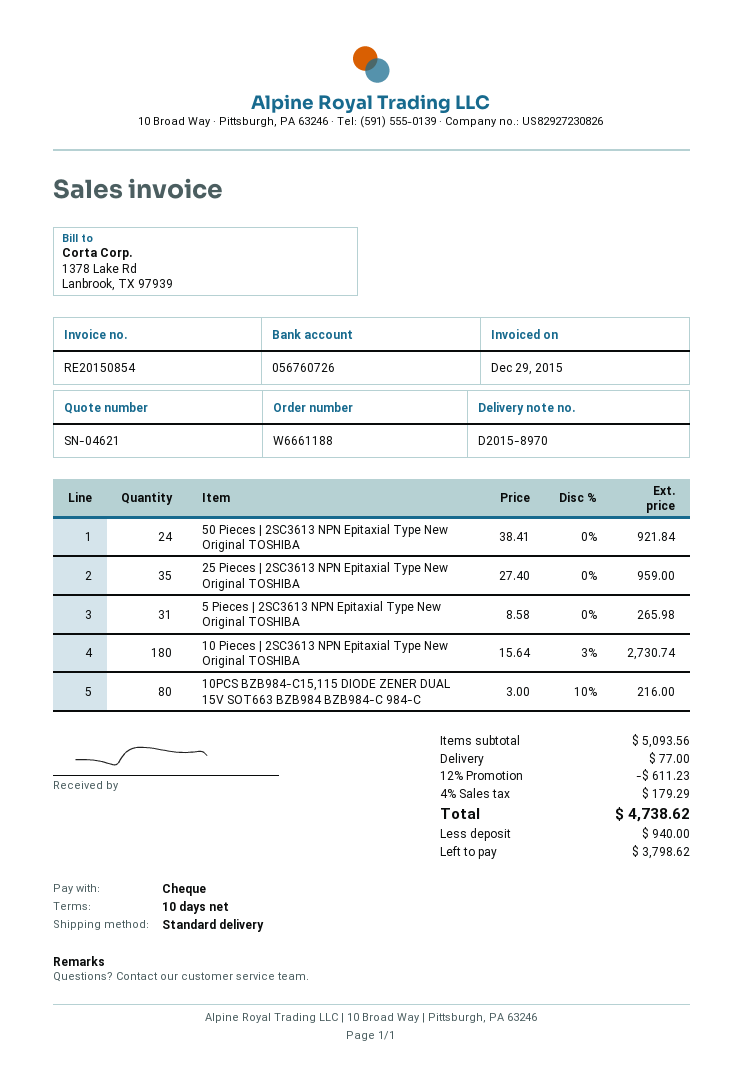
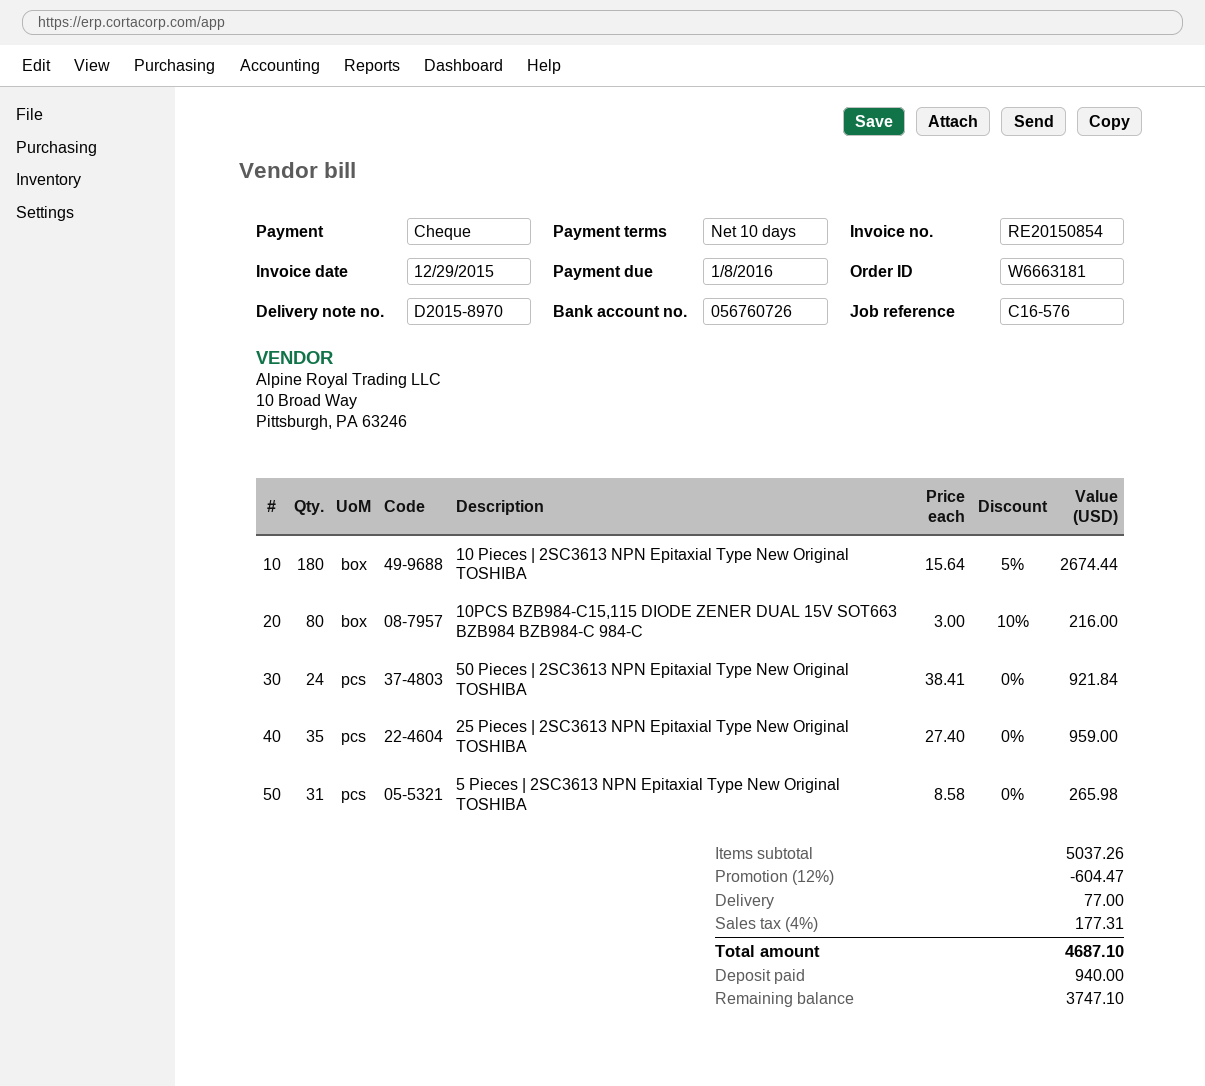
order number: W6661188 -> W6663181
10 Pieces | 2SC3613 NPN Epitaxial Type New Original TOSHIBA: 180 x 15.64 - 3% = 2730.74 -> 180 x 15.64 - 5% = 2674.44
subtotal: 5093.56 -> 5037.26
discount: 12% = 611.23 -> 12% = 604.47
tax: 4% = 179.29 -> 4% = 177.31
total: 4738.62 -> 4687.10
balance: 3798.62 -> 3747.10

